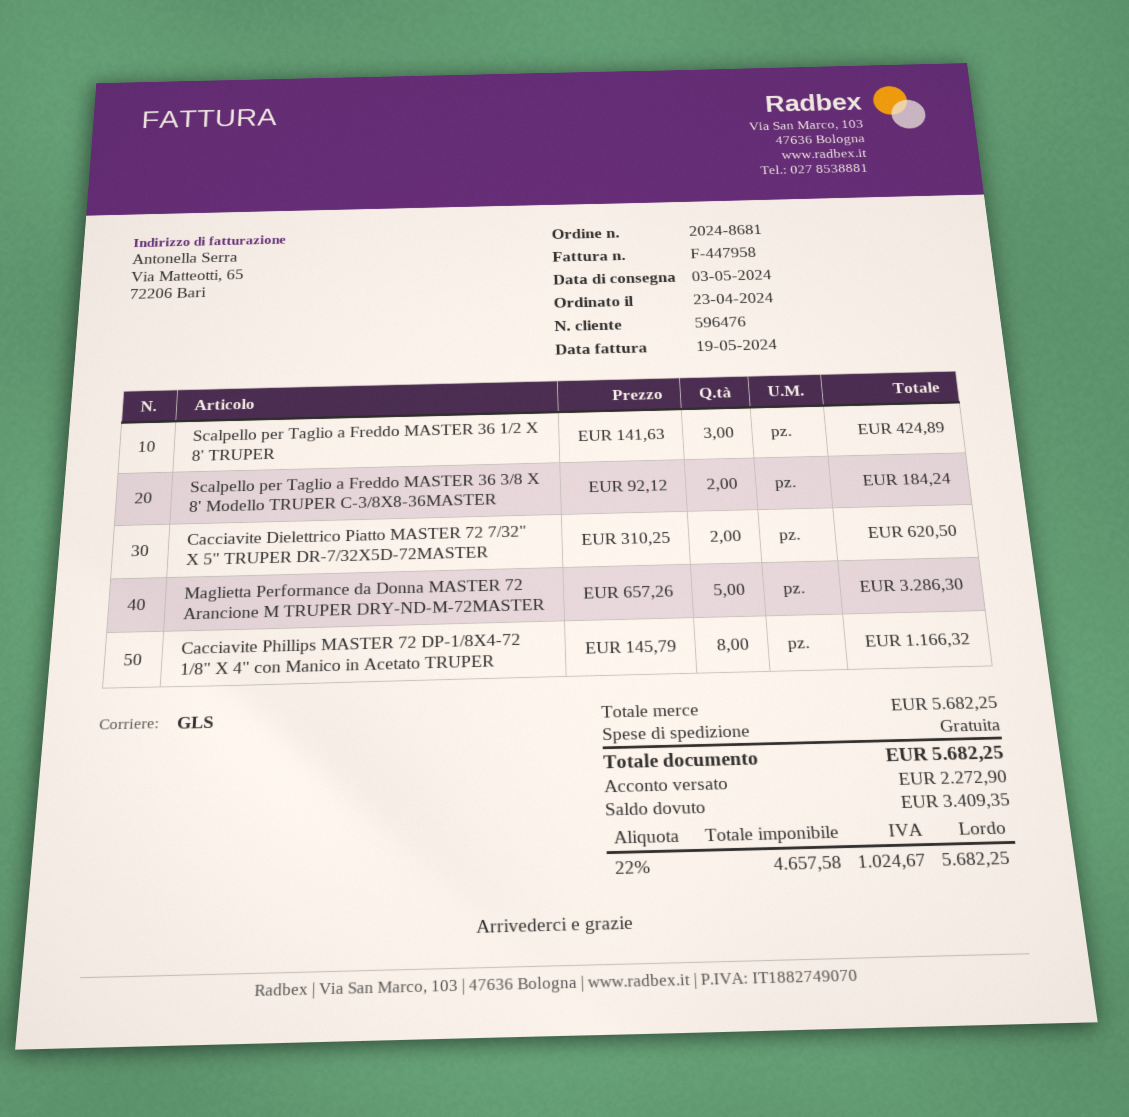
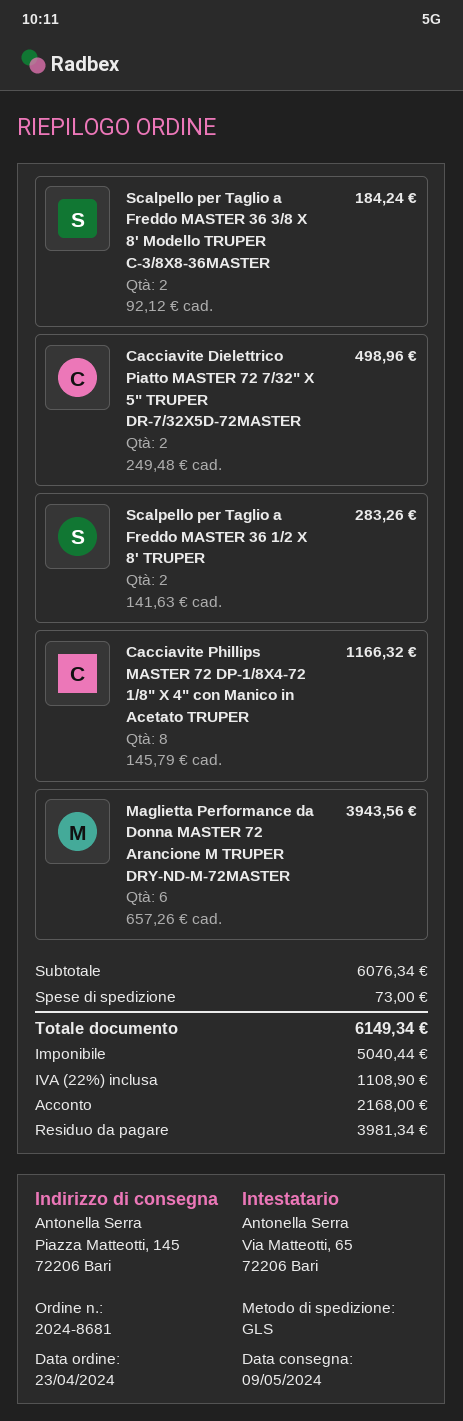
delivery date: 2024-05-03 -> 2024-05-09
Scalpello per Taglio a Freddo MASTER 36 1/2 X 8' TRUPER: 3 x 141.63 = 424.89 -> 2 x 141.63 = 283.26
Cacciavite Dielettrico Piatto MASTER 72 7/32" X 5" TRUPER DR-7/32X5D-72MASTER: 2 x 310.25 = 620.50 -> 2 x 249.48 = 498.96
Maglietta Performance da Donna MASTER 72 Arancione M TRUPER DRY-ND-M-72MASTER: 5 x 657.26 = 3286.30 -> 6 x 657.26 = 3943.56
subtotal: 5682.25 -> 6076.34
shipping: 0.00 -> 73.00
net: 4657.58 -> 5040.44
tax: 22% = 1024.67 -> 22% = 1108.90
total: 5682.25 -> 6149.34
deposit: 2272.90 -> 2168.00
balance: 3409.35 -> 3981.34

